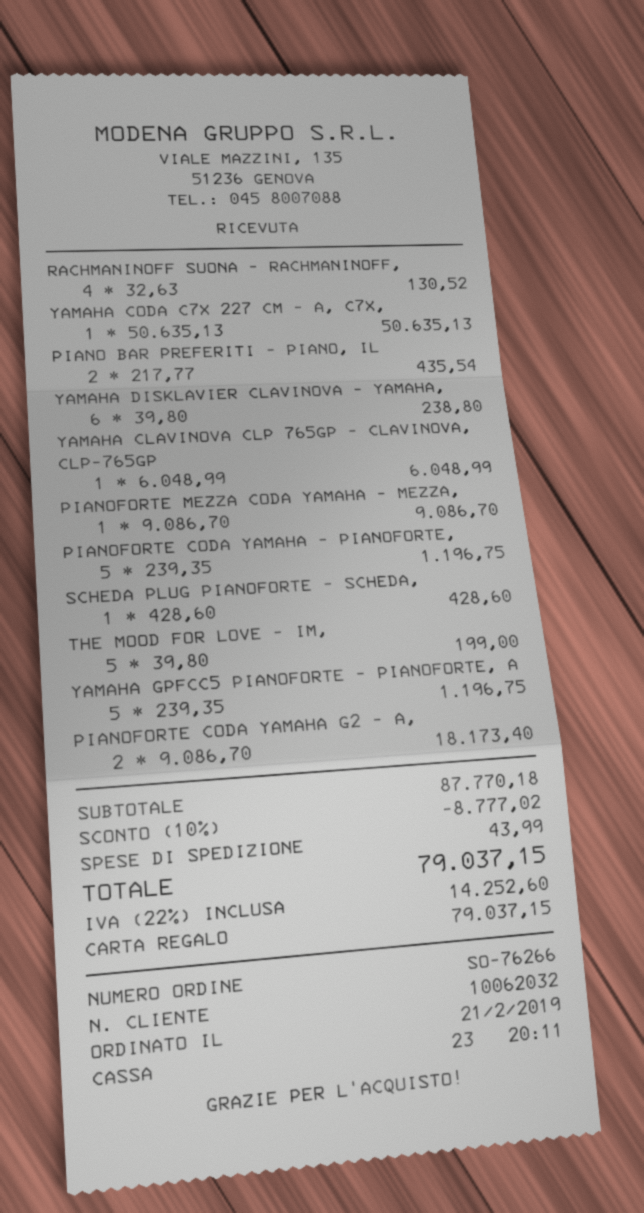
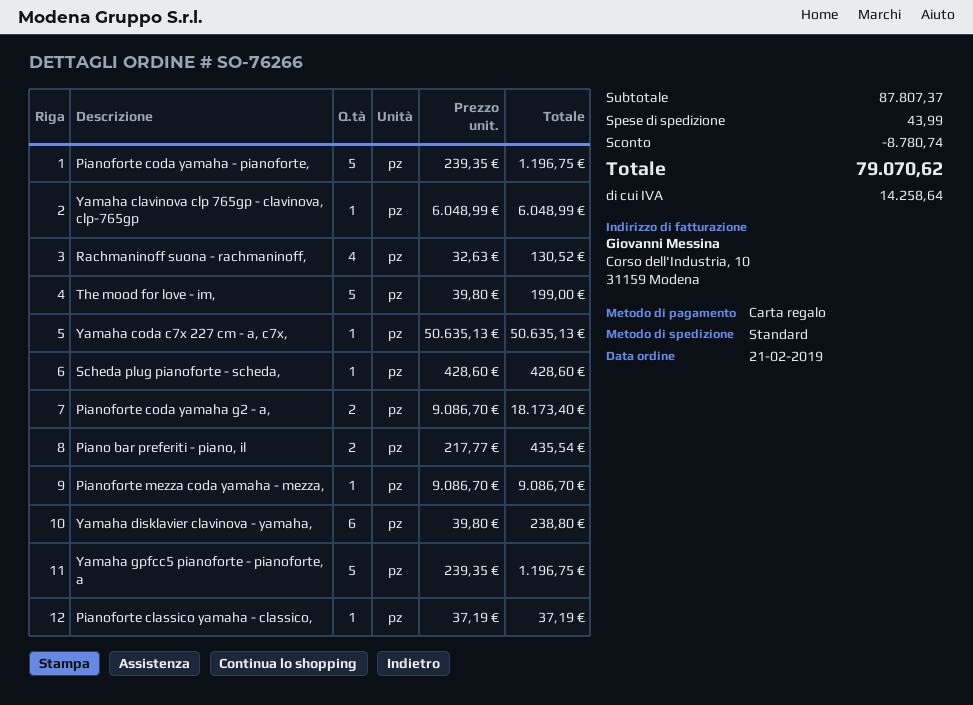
Pianoforte classico yamaha - classico,: none -> 1 x 37.19 = 37.19
subtotal: 87770.18 -> 87807.37
discount: 8777.02 -> 8780.74
tax: 14252.60 -> 14258.64
total: 79037.15 -> 79070.62

